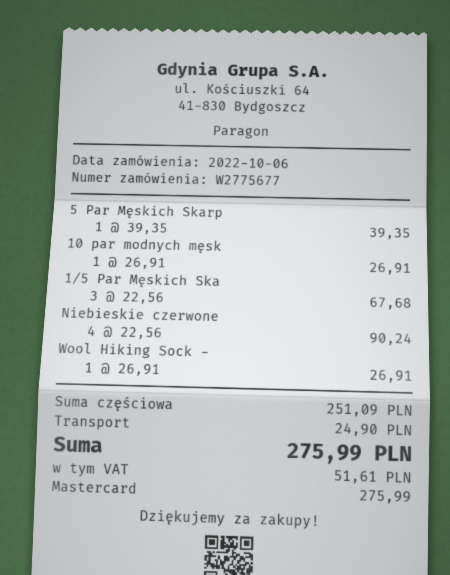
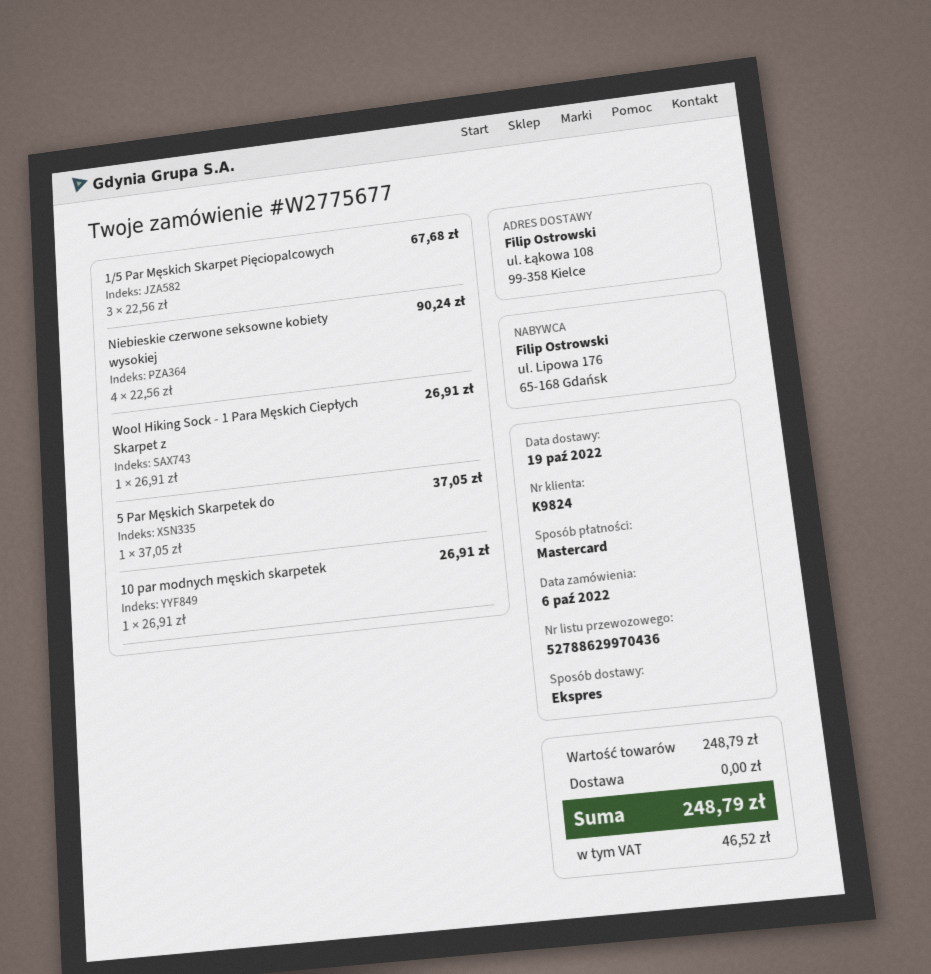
5 Par Męskich Skarp: 1 x 39.35 = 39.35 -> 1 x 37.05 = 37.05
subtotal: 251.09 -> 248.79
shipping: 24.90 -> 0.00
tax: 51.61 -> 46.52
total: 275.99 -> 248.79

